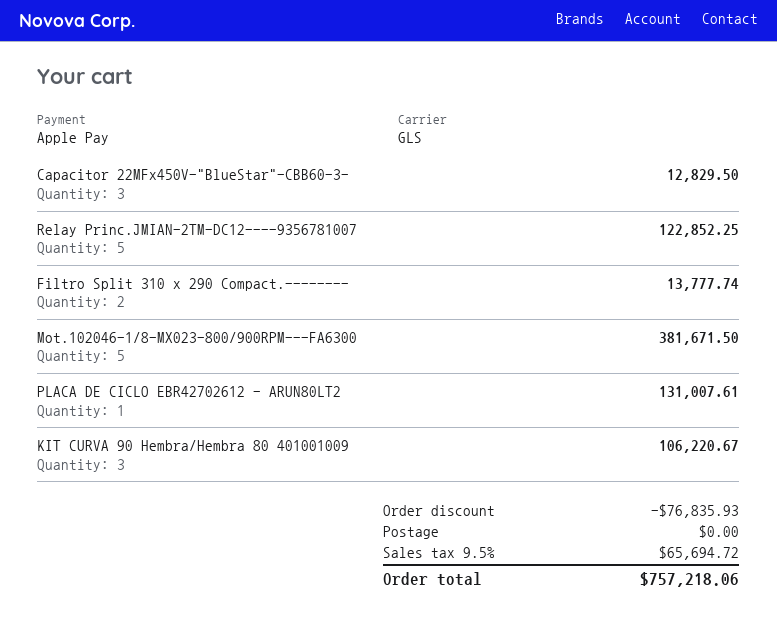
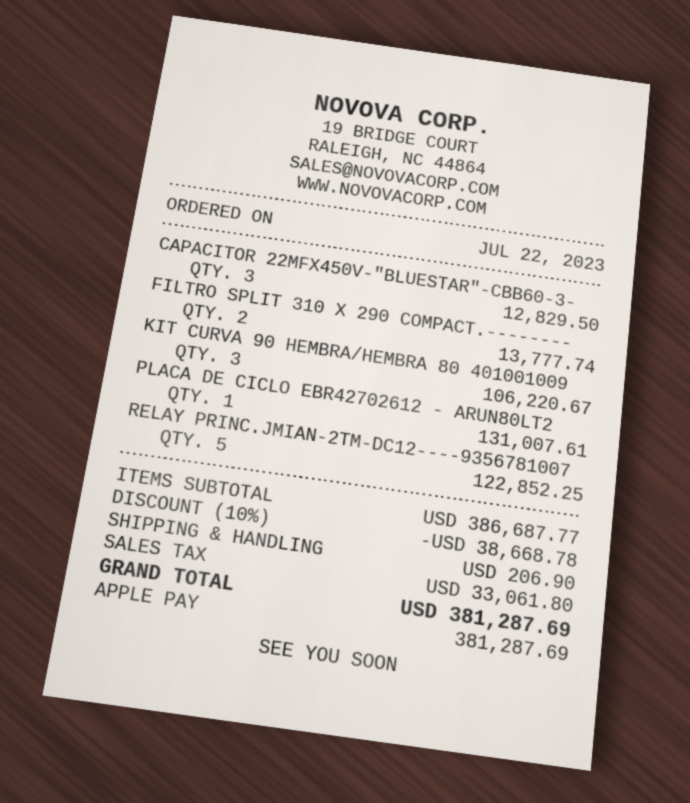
Mot.102046-1/8-MX023-800/900RPM---FA6300: 5 for 381671.50 -> none
discount: 76835.93 -> 38668.78
shipping: 0.00 -> 206.90
tax: 65694.72 -> 33061.80
total: 757218.06 -> 381287.69

